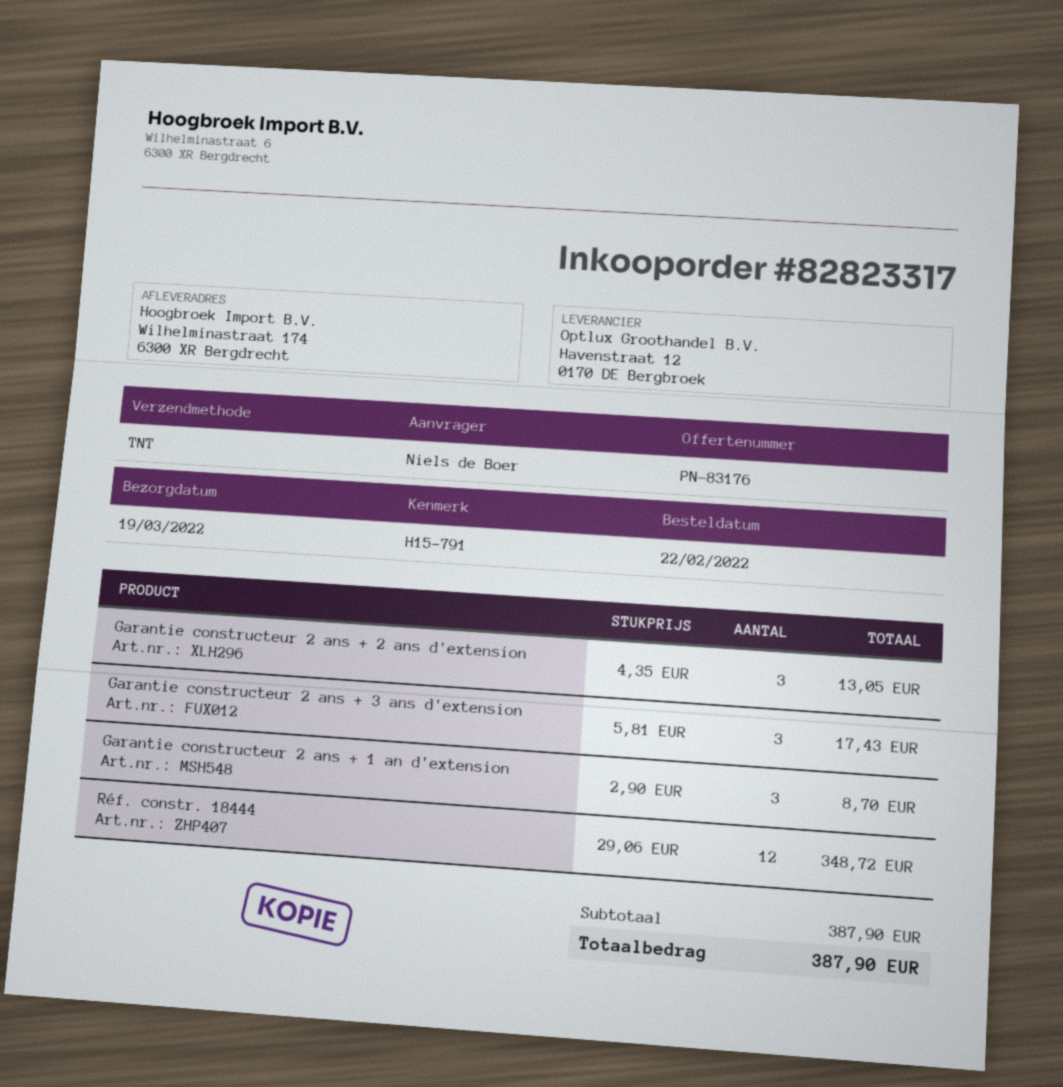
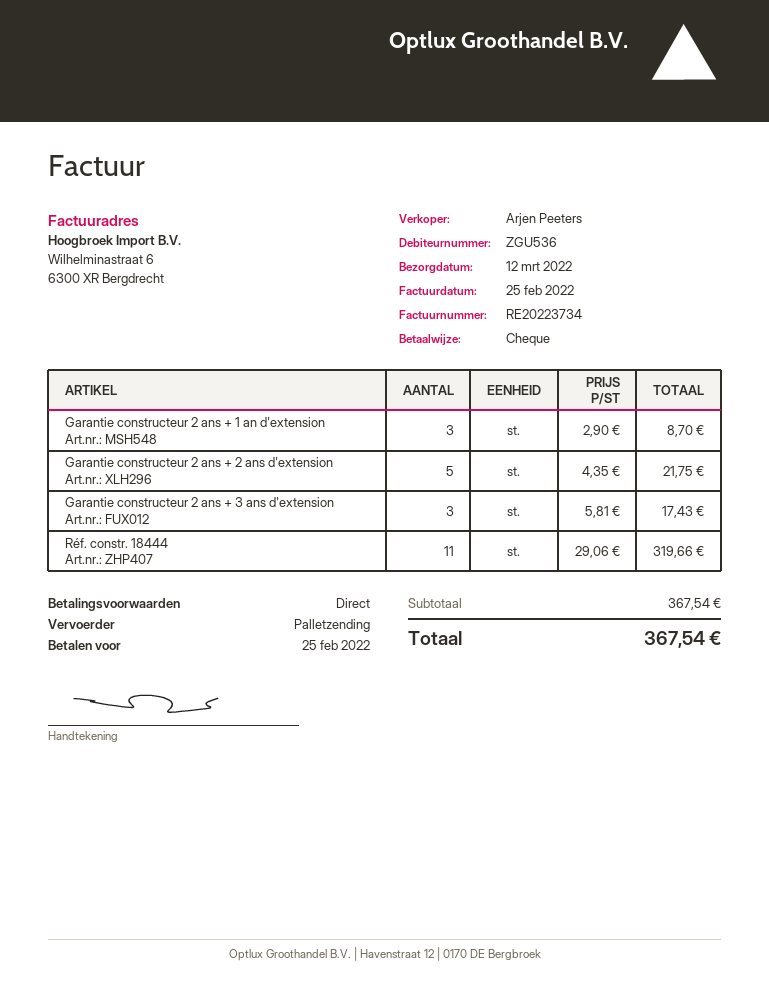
delivery date: 2022-03-19 -> 2022-03-12
shipping method: TNT -> pallet freight
Garantie constructeur 2 ans + 2 ans d'extension: 3 x 4.35 = 13.05 -> 5 x 4.35 = 21.75
Réf. constr. 18444: 12 x 29.06 = 348.72 -> 11 x 29.06 = 319.66
subtotal: 387.90 -> 367.54
total: 387.90 -> 367.54

